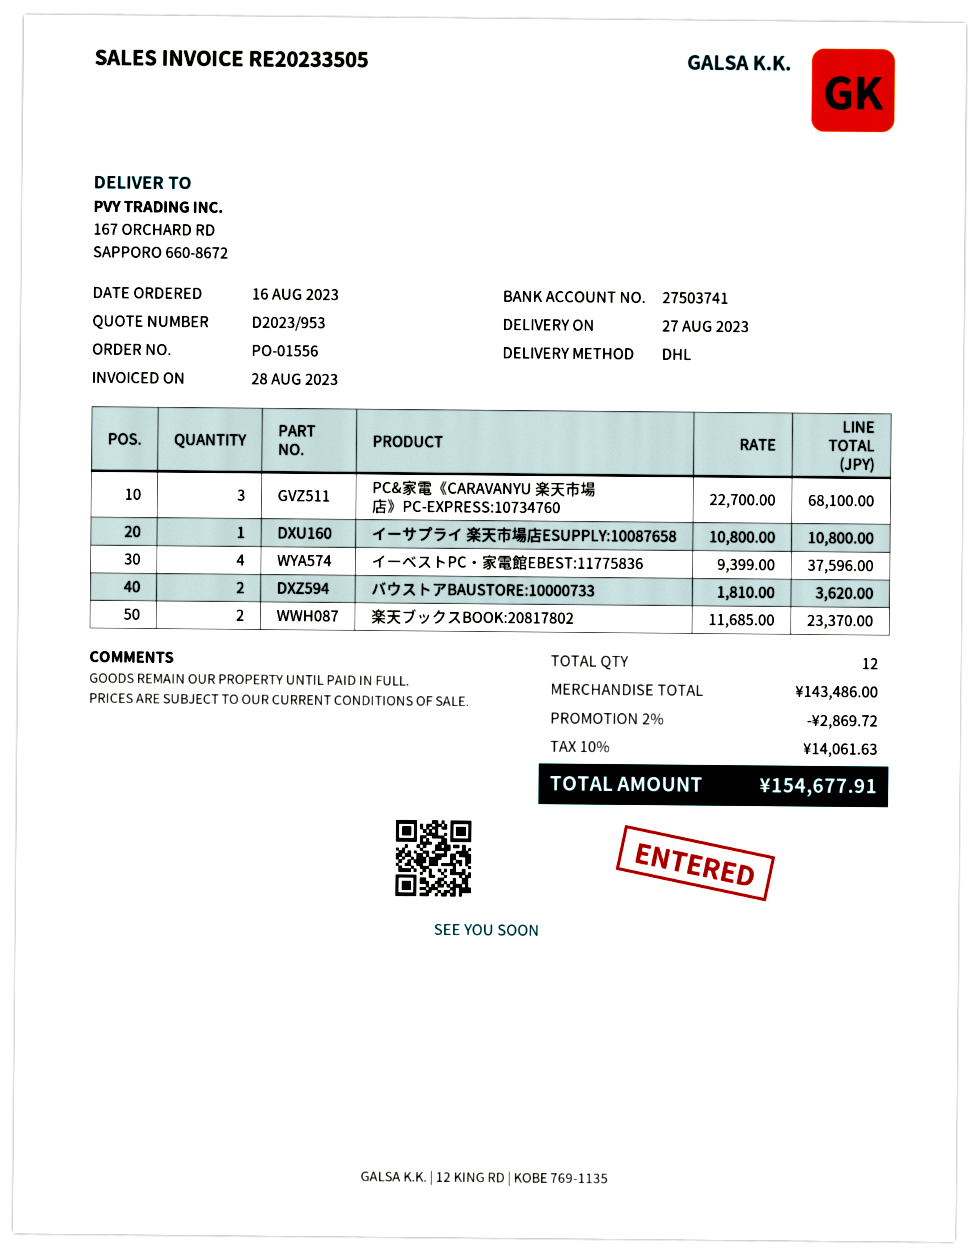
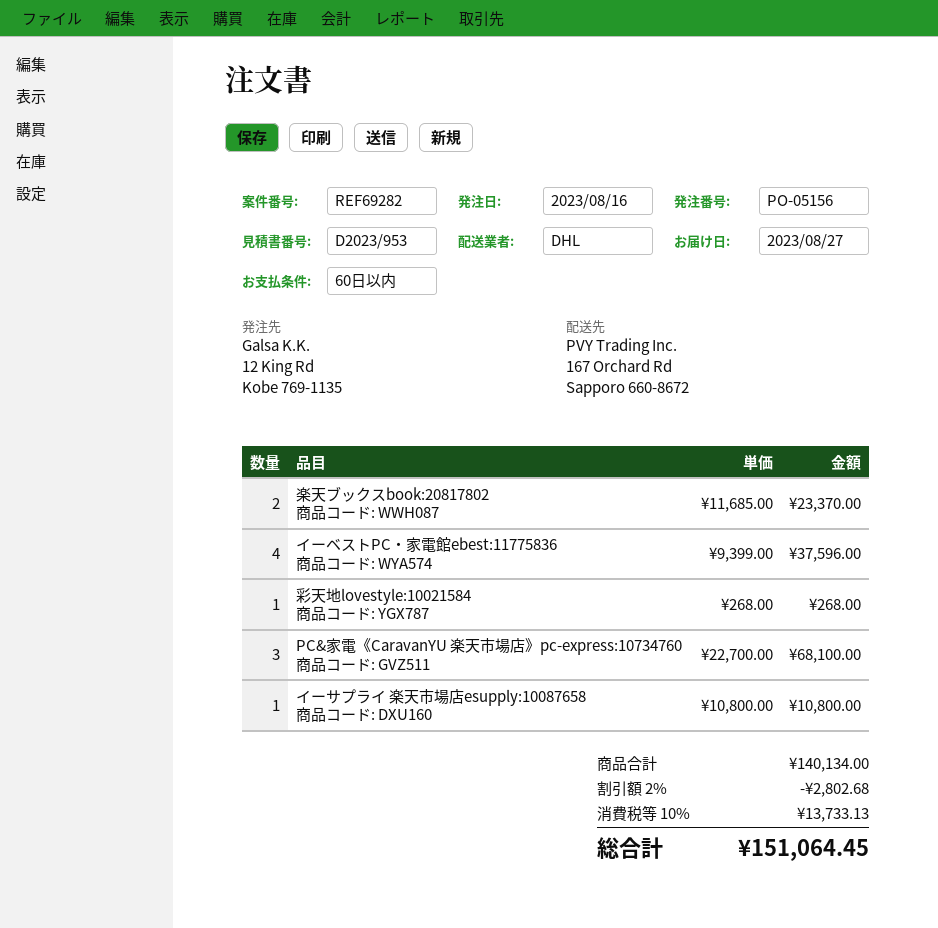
order number: PO-01556 -> PO-05156
バウストアBAUSTORE:10000733: 2 x 1810.00 = 3620.00 -> none
彩天地lovestyle:10021584: none -> 1 x 268.00 = 268.00
subtotal: 143486.00 -> 140134.00
discount: 2% = 2869.72 -> 2% = 2802.68
tax: 10% = 14061.63 -> 10% = 13733.13
total: 154677.91 -> 151064.45

